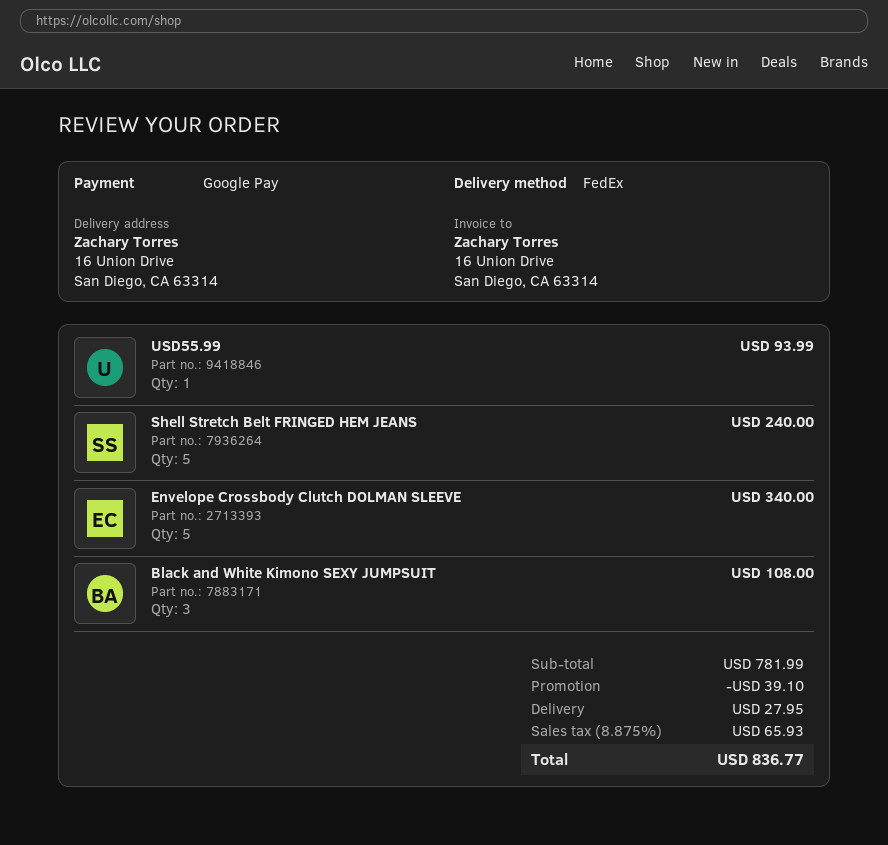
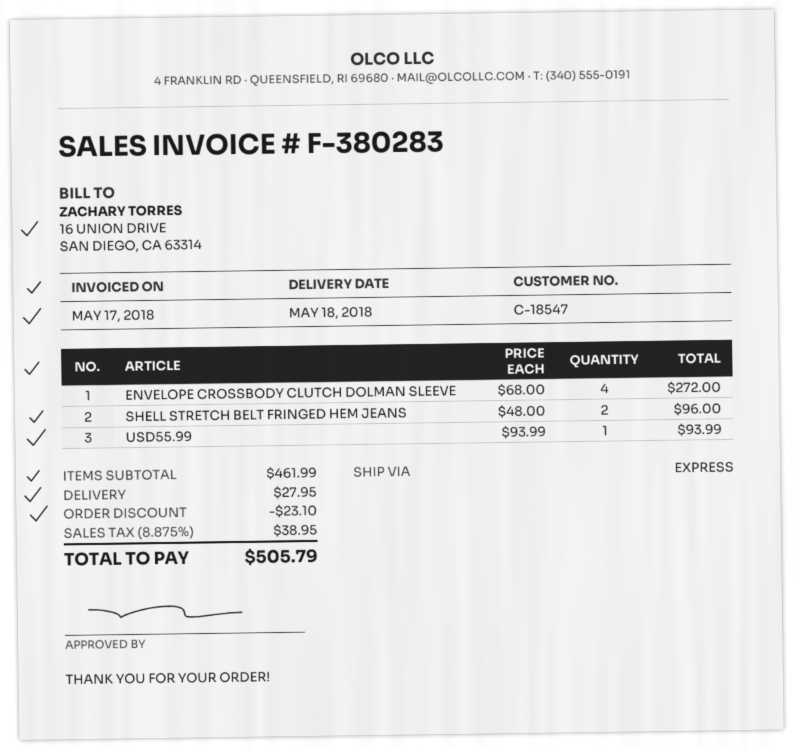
shipping method: FedEx -> express
Shell Stretch Belt FRINGED HEM JEANS: 5 for 240.00 -> 2 for 96.00
Envelope Crossbody Clutch DOLMAN SLEEVE: 5 for 340.00 -> 4 for 272.00
Black and White Kimono SEXY JUMPSUIT: 3 for 108.00 -> none
subtotal: 781.99 -> 461.99
discount: 39.10 -> 23.10
tax: 8.875% = 65.93 -> 8.875% = 38.95
total: 836.77 -> 505.79

